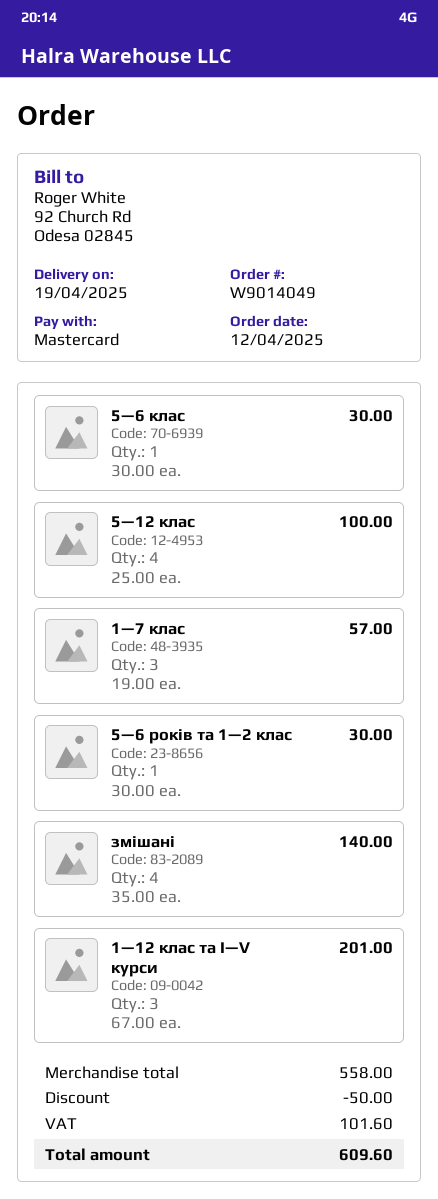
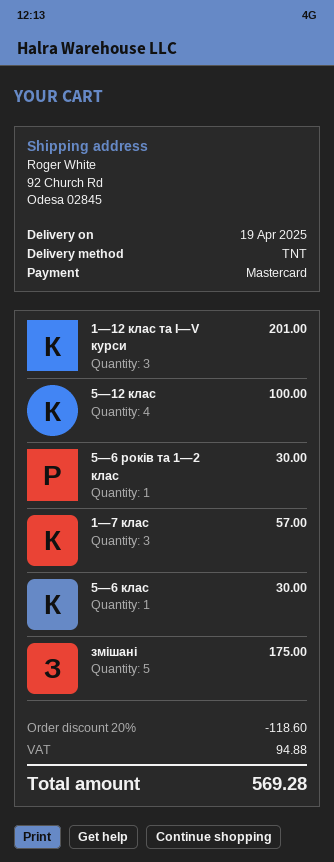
змішані: 4 for 140.00 -> 5 for 175.00
discount: 50.00 -> 118.60
tax: 101.60 -> 94.88
total: 609.60 -> 569.28

